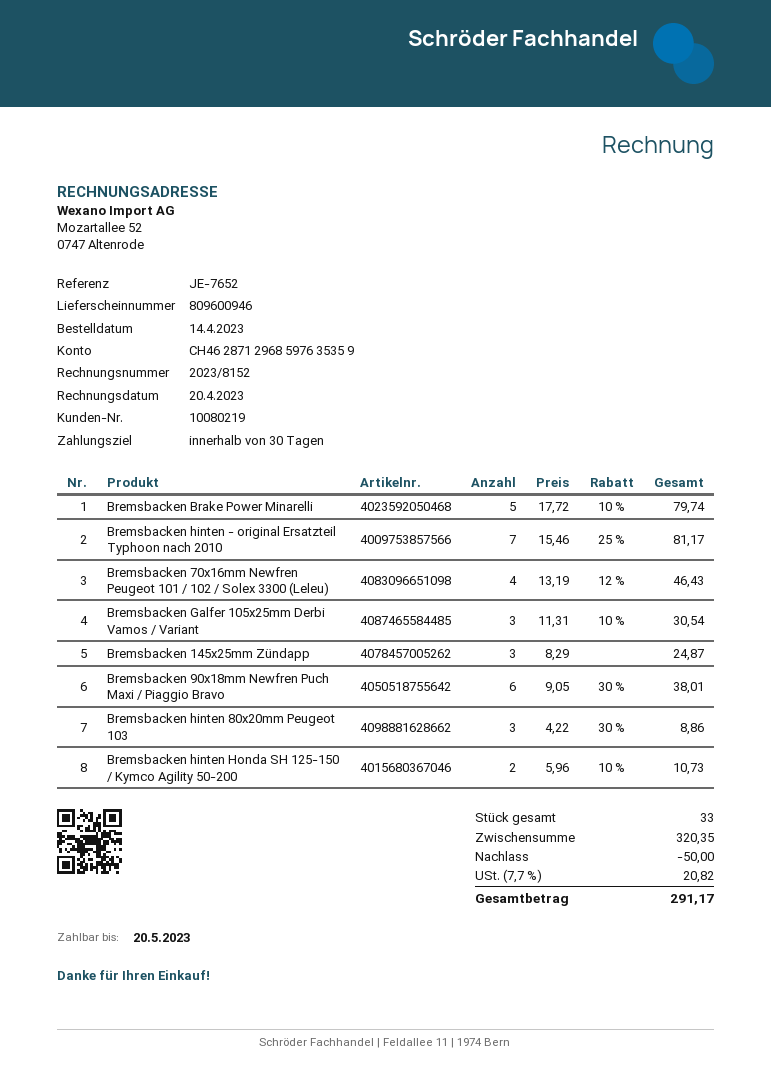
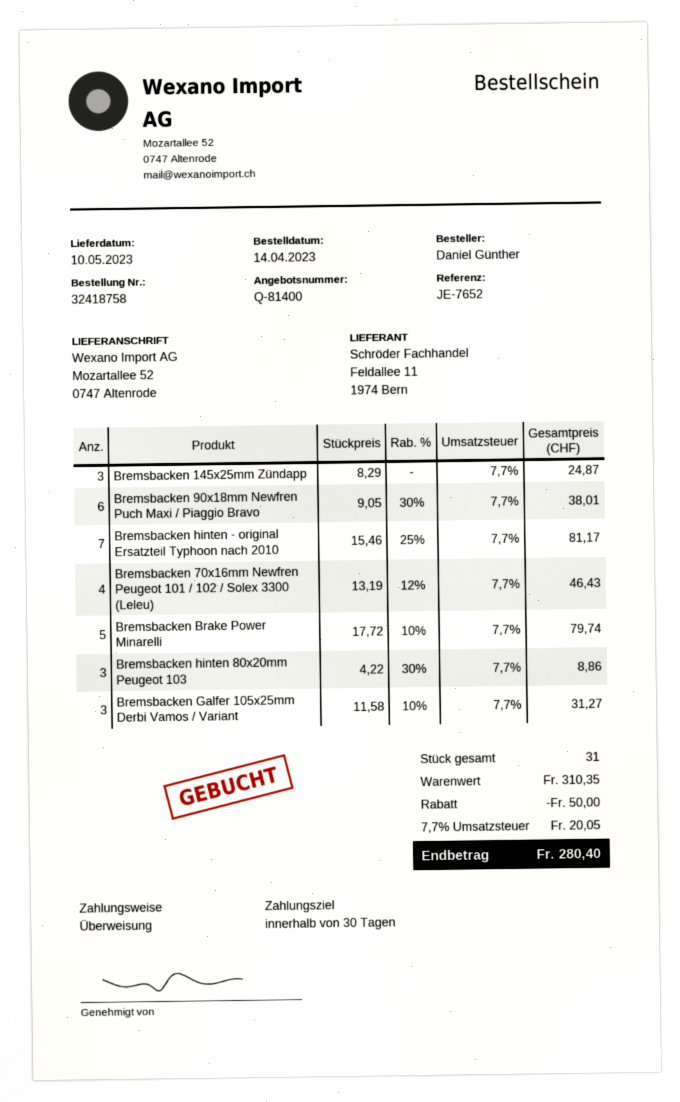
Bremsbacken Galfer 105x25mm Derbi Vamos / Variant: 3 x 11.31 - 10% = 30.54 -> 3 x 11.58 - 10% = 31.27
Bremsbacken hinten Honda SH 125-150 / Kymco Agility 50-200: 2 x 5.96 - 10% = 10.73 -> none
total quantity: 33 -> 31
subtotal: 320.35 -> 310.35
tax: 7.7% = 20.82 -> 7.7% = 20.05
total: 291.17 -> 280.40

